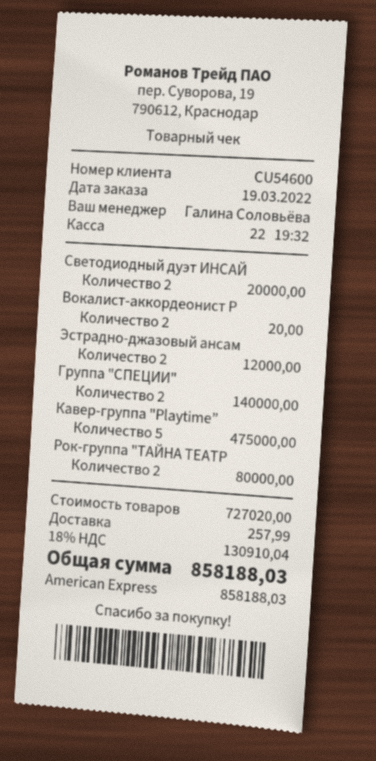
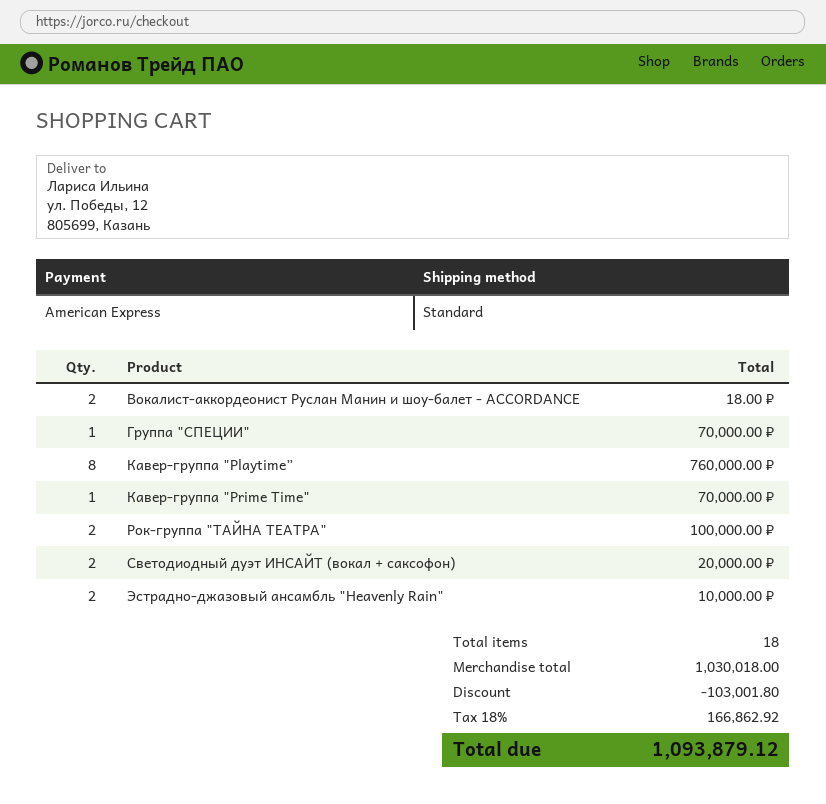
Вокалист-аккордеонист Р: 2 for 20.00 -> 2 for 18.00
Эстрадно-джазовый ансам: 2 for 12000.00 -> 2 for 10000.00
Группа "СПЕЦИИ": 2 for 140000.00 -> 1 for 70000.00
Кавер-группа "Playtime”: 5 for 475000.00 -> 8 for 760000.00
Рок-группа "ТАЙНА ТЕАТР: 2 for 80000.00 -> 2 for 100000.00
Кавер-группа "Prime Time": none -> 1 for 70000.00
subtotal: 727020.00 -> 1030018.00
discount: none -> 103001.80
shipping: 257.99 -> none
tax: 18% = 130910.04 -> 18% = 166862.92
total: 858188.03 -> 1093879.12

